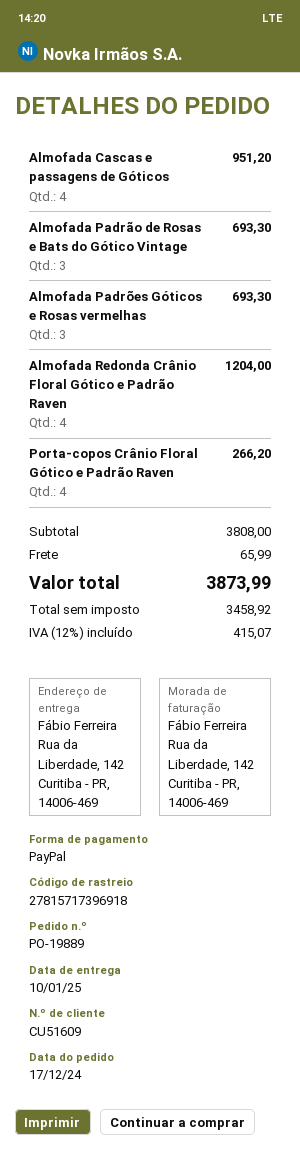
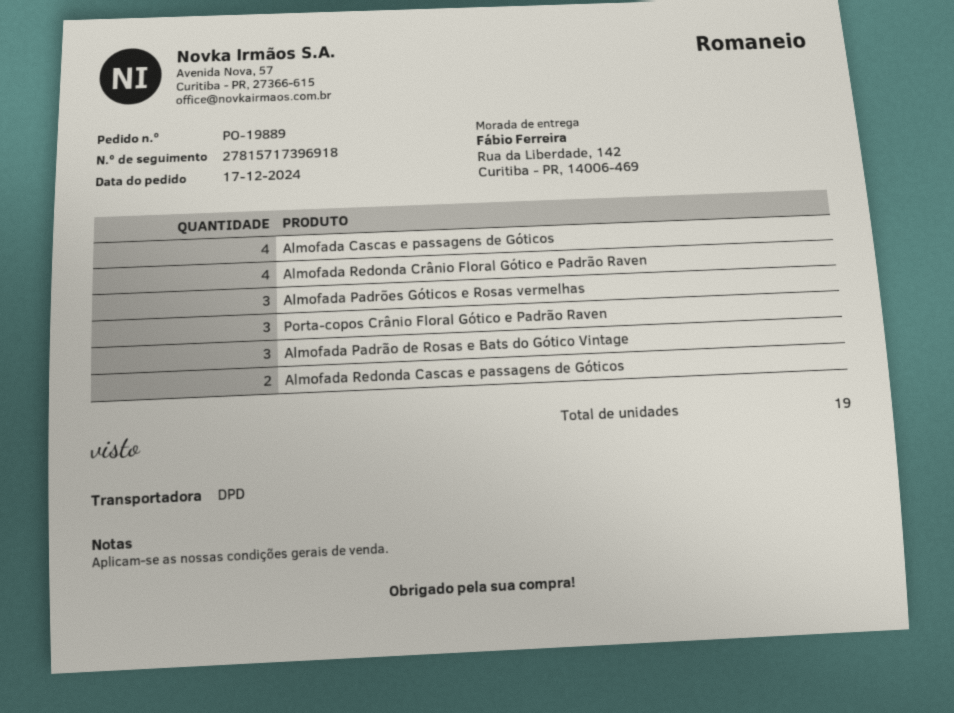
Porta-copos Crânio Floral Gótico e Padrão Raven: 4 -> 3
Almofada Redonda Cascas e passagens de Góticos: none -> 2

